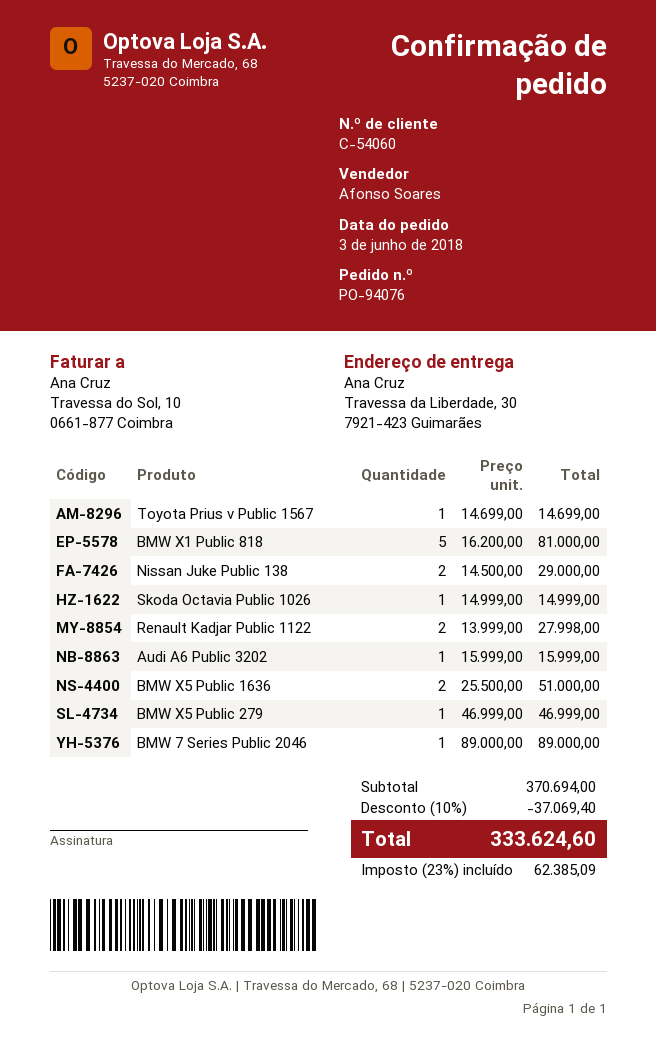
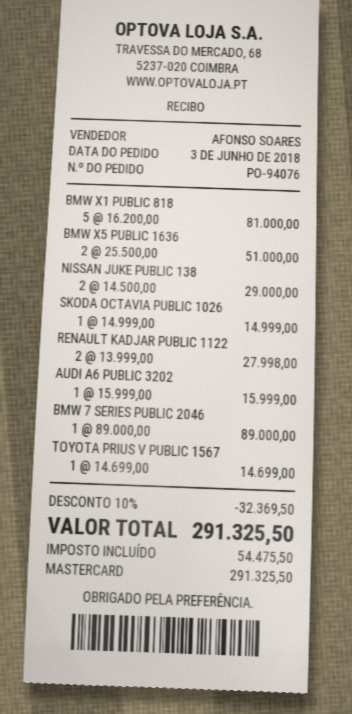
BMW X5 Public 279: 1 x 46999.00 = 46999.00 -> none
discount: 10% = 37069.40 -> 10% = 32369.50
tax: 62385.09 -> 54475.50
total: 333624.60 -> 291325.50

